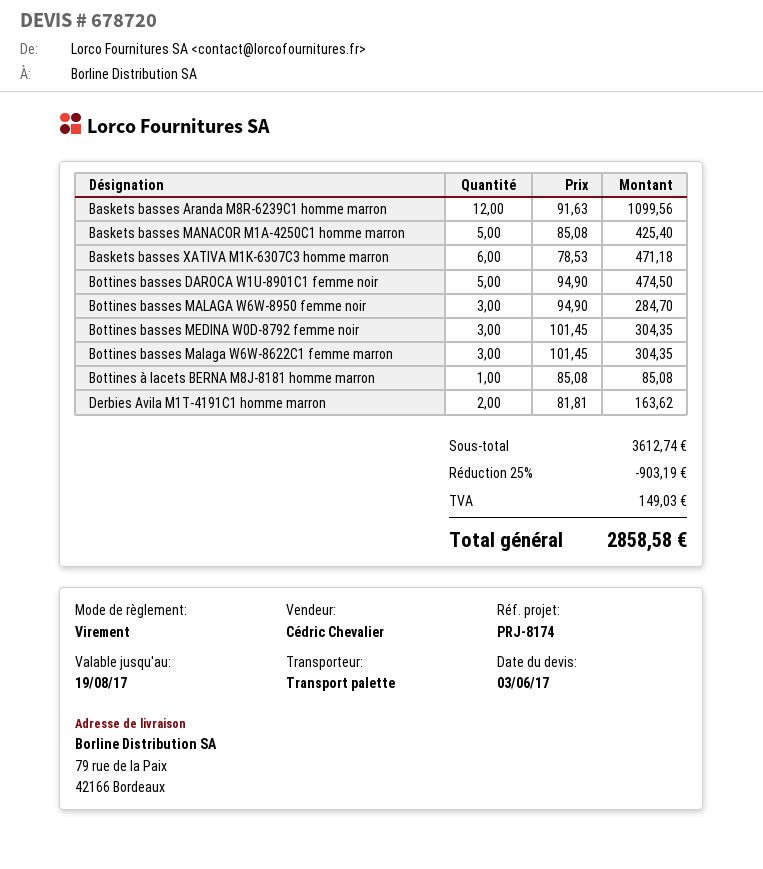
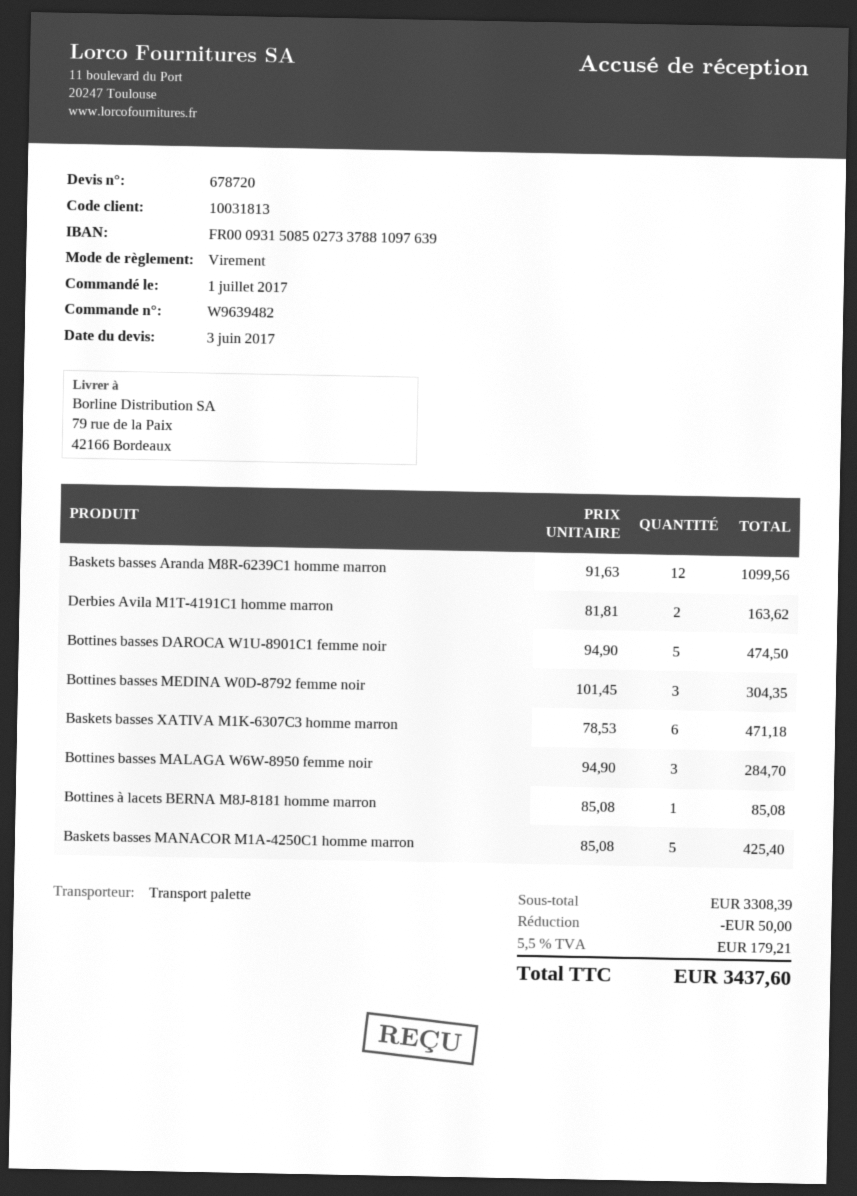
Bottines basses Malaga W6W-8622C1 femme marron: 3 x 101.45 = 304.35 -> none
subtotal: 3612.74 -> 3308.39
discount: 903.19 -> 50.00
tax: 149.03 -> 179.21
total: 2858.58 -> 3437.60

